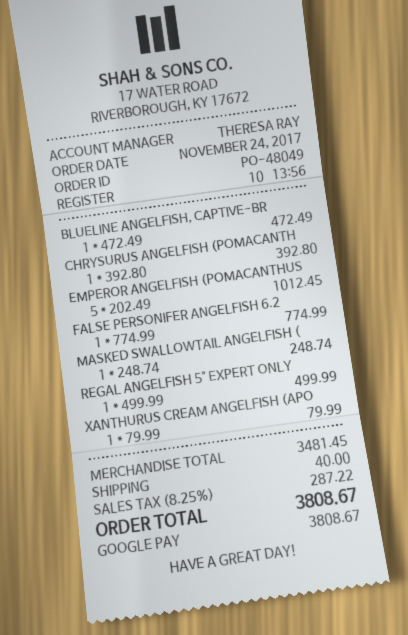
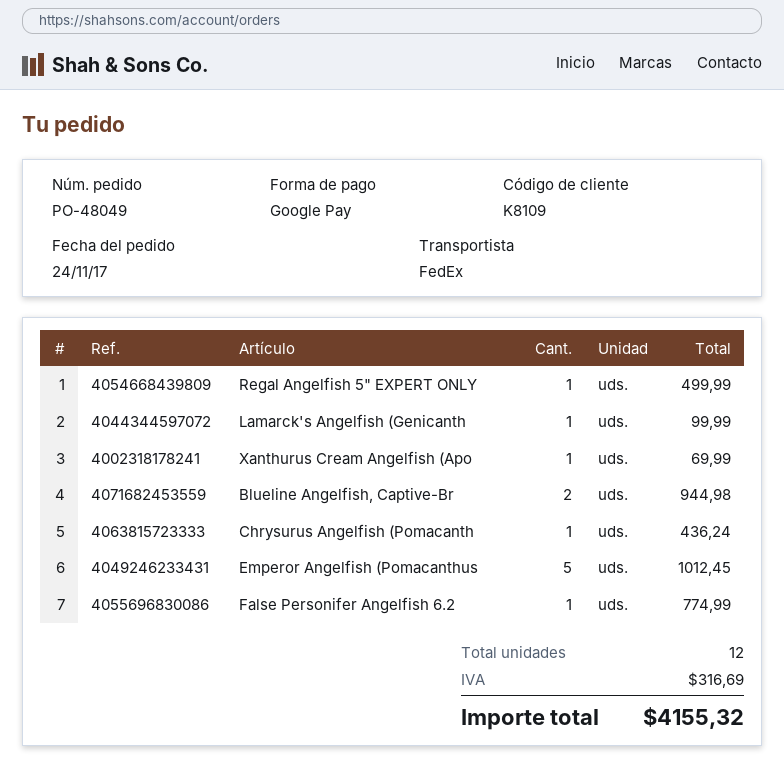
BLUELINE ANGELFISH, CAPTIVE-BR: 1 for 472.49 -> 2 for 944.98
CHRYSURUS ANGELFISH (POMACANTH: 1 for 392.80 -> 1 for 436.24
MASKED SWALLOWTAIL ANGELFISH (: 1 for 248.74 -> none
XANTHURUS CREAM ANGELFISH (APO: 1 for 79.99 -> 1 for 69.99
Lamarck's Angelfish (Genicanth: none -> 1 for 99.99
shipping: 40.00 -> none
tax: 287.22 -> 316.69
total: 3808.67 -> 4155.32

